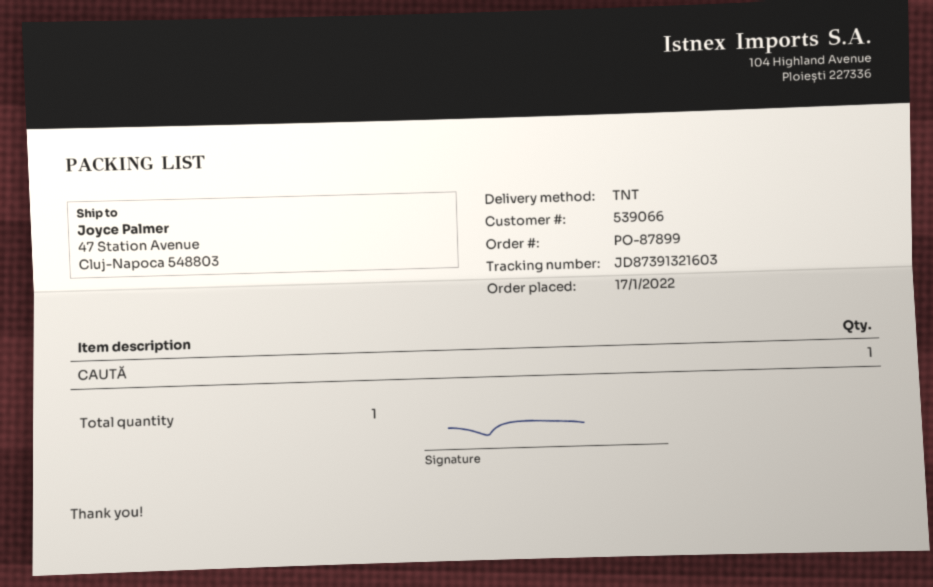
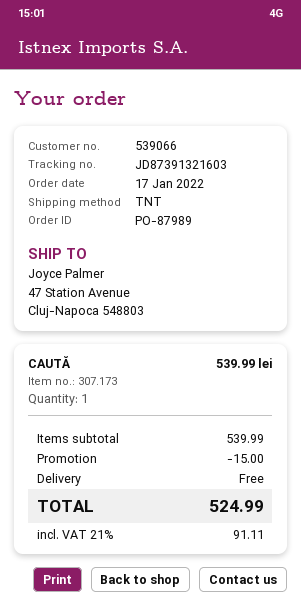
order number: PO-87899 -> PO-87989

